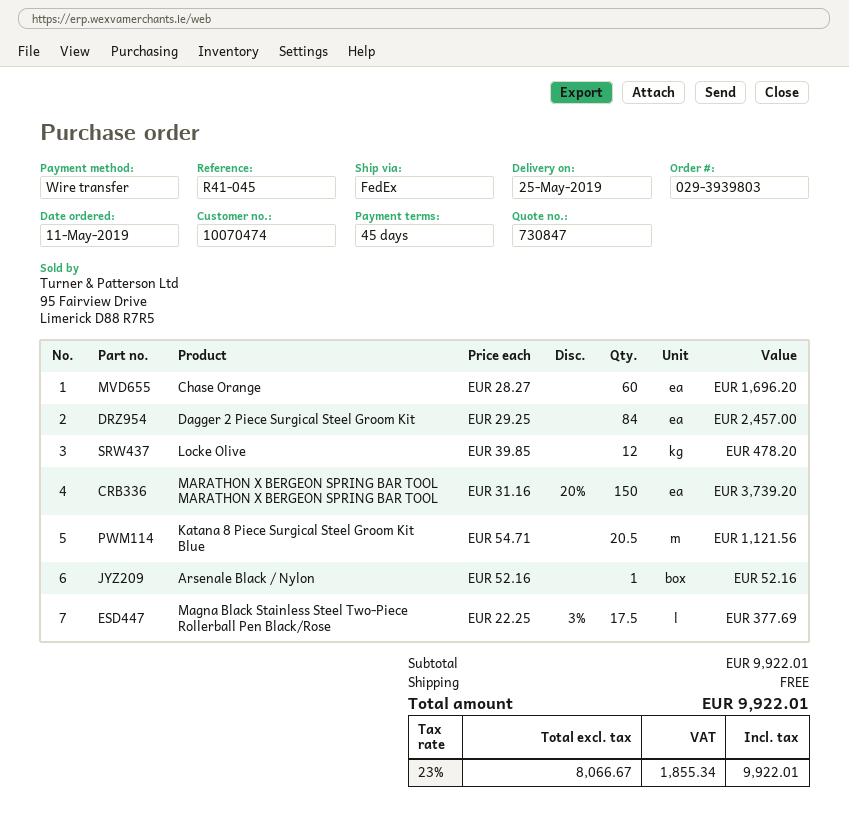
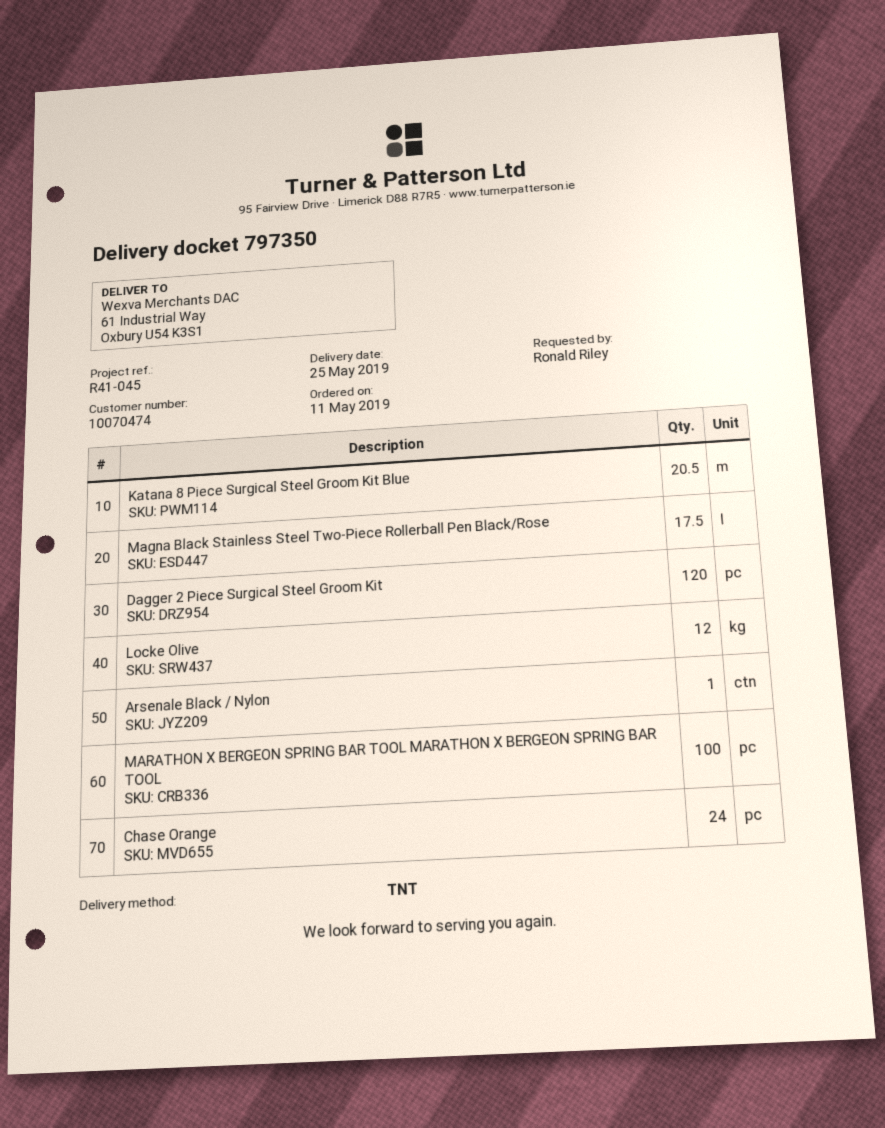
shipping method: FedEx -> TNT
Chase Orange: 60 -> 24
Dagger 2 Piece Surgical Steel Groom Kit: 84 -> 120
MARATHON X BERGEON SPRING BAR TOOL MARATHON X BERGEON SPRING BAR TOOL: 150 -> 100

